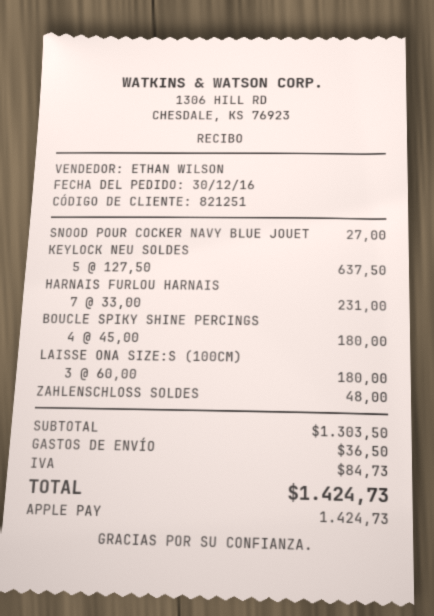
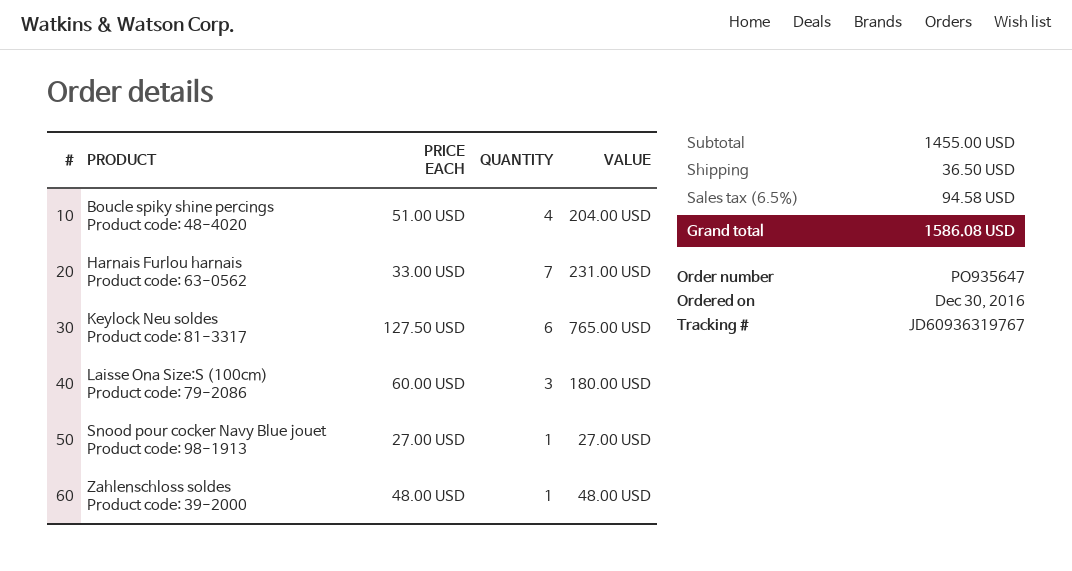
KEYLOCK NEU SOLDES: 5 x 127.50 = 637.50 -> 6 x 127.50 = 765.00
BOUCLE SPIKY SHINE PERCINGS: 4 x 45.00 = 180.00 -> 4 x 51.00 = 204.00
subtotal: 1303.50 -> 1455.00
tax: 84.73 -> 94.58
total: 1424.73 -> 1586.08

